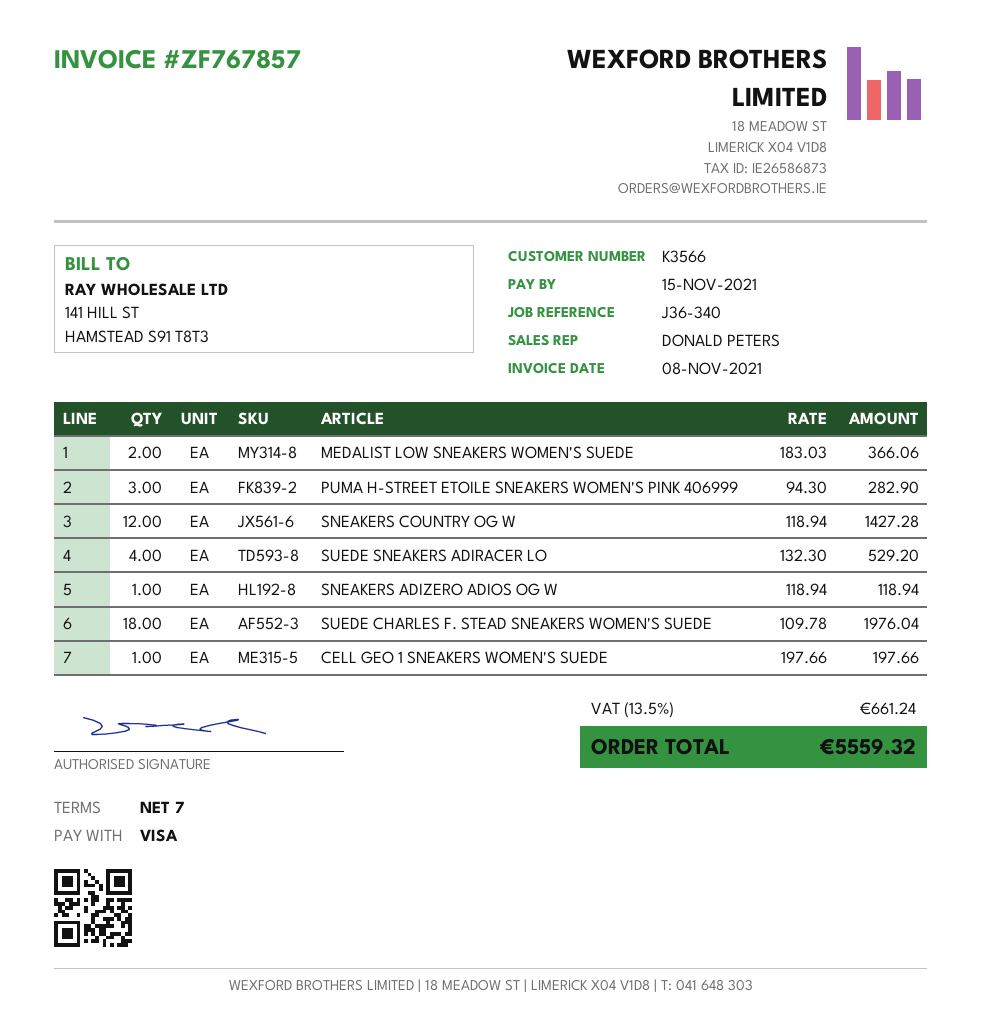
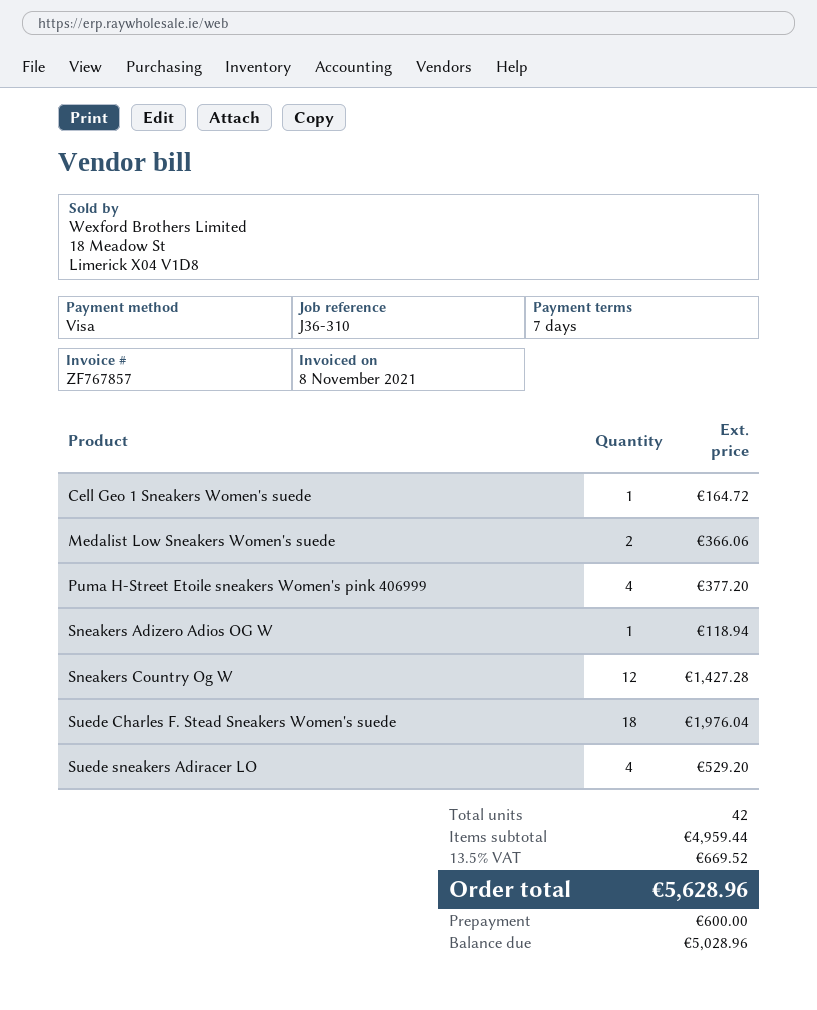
reference: J36-340 -> J36-310
PUMA H-STREET ETOILE SNEAKERS WOMEN'S PINK 406999: 3 for 282.90 -> 4 for 377.20
CELL GEO 1 SNEAKERS WOMEN'S SUEDE: 1 for 197.66 -> 1 for 164.72
tax: 13.5% = 661.24 -> 13.5% = 669.52
total: 5559.32 -> 5628.96

